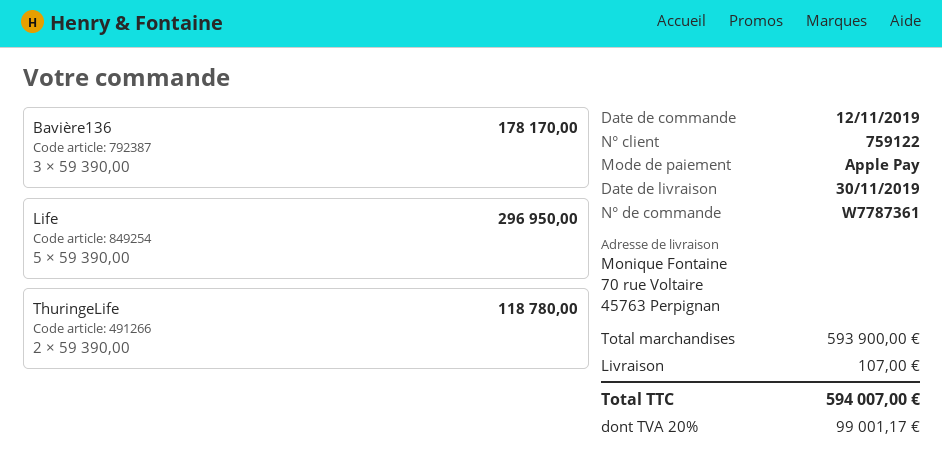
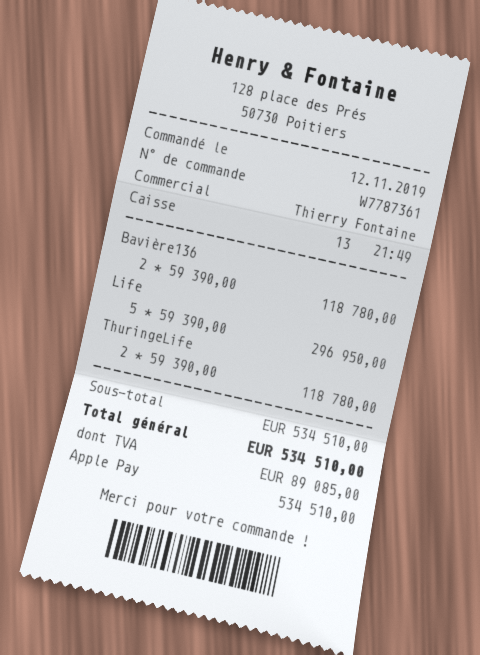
Bavière136: 3 x 59390.00 = 178170.00 -> 2 x 59390.00 = 118780.00
subtotal: 593900.00 -> 534510.00
shipping: 107.00 -> none
tax: 99001.17 -> 89085.00
total: 594007.00 -> 534510.00

